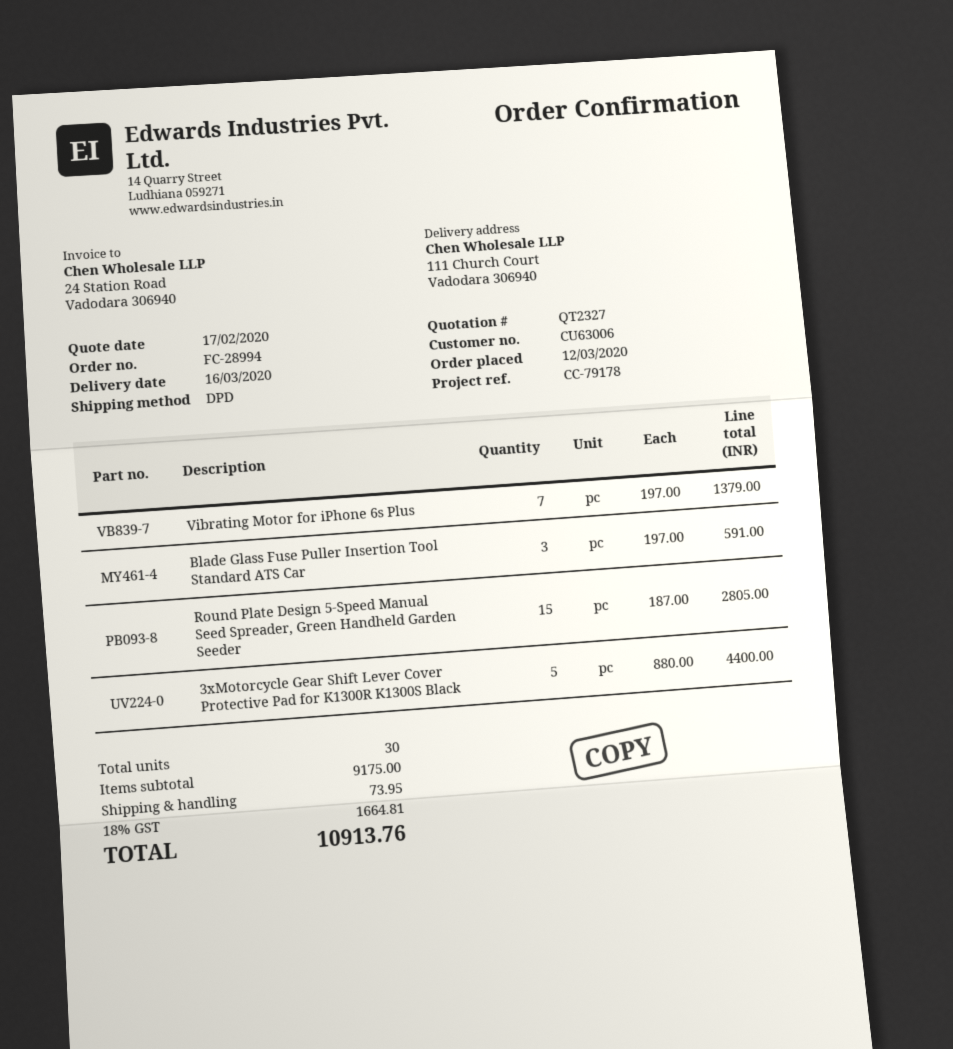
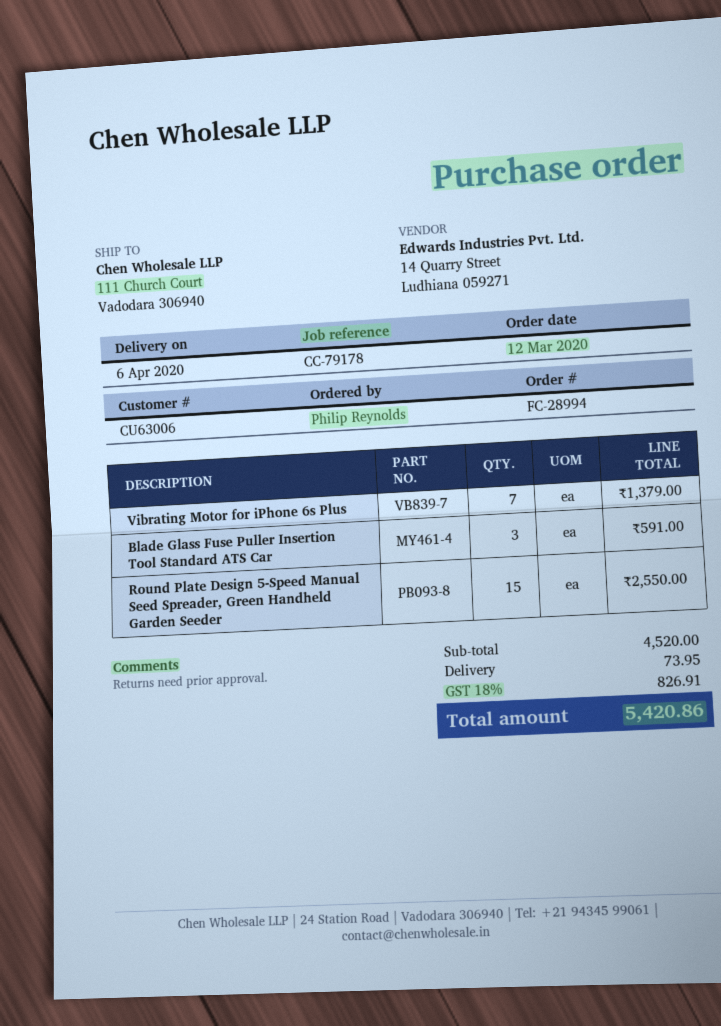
delivery date: 2020-03-16 -> 2020-04-06
Round Plate Design 5-Speed Manual Seed Spreader, Green Handheld Garden Seeder: 15 for 2805.00 -> 15 for 2550.00
3xMotorcycle Gear Shift Lever Cover Protective Pad for K1300R K1300S Black: 5 for 4400.00 -> none
subtotal: 9175.00 -> 4520.00
tax: 18% = 1664.81 -> 18% = 826.91
total: 10913.76 -> 5420.86

